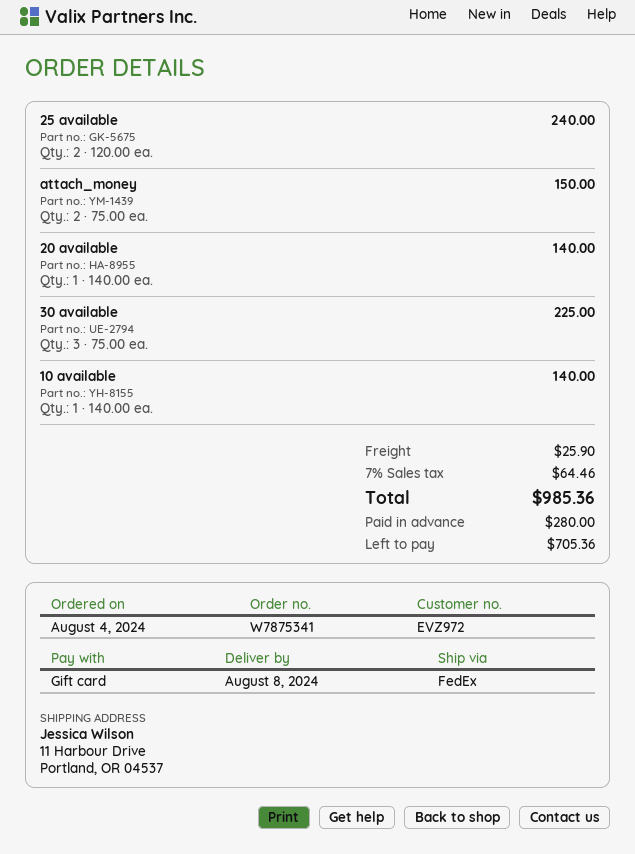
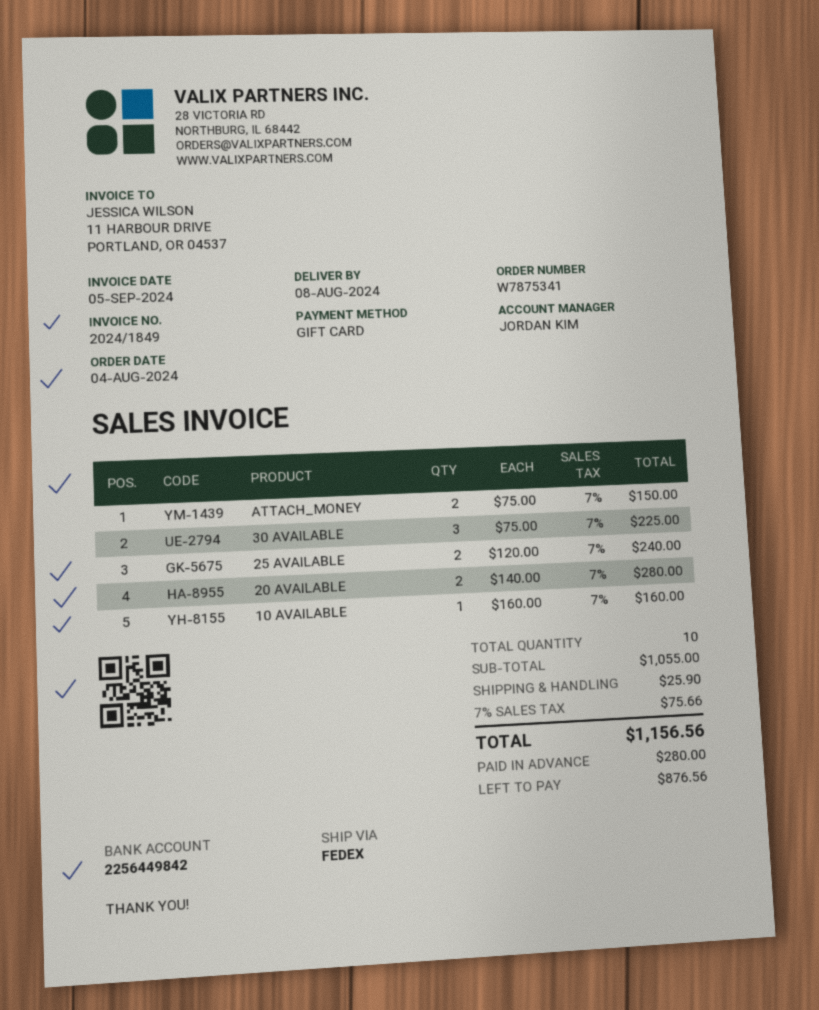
20 available: 1 x 140.00 = 140.00 -> 2 x 140.00 = 280.00
10 available: 1 x 140.00 = 140.00 -> 1 x 160.00 = 160.00
tax: 7% = 64.46 -> 7% = 75.66
total: 985.36 -> 1156.56
balance: 705.36 -> 876.56

